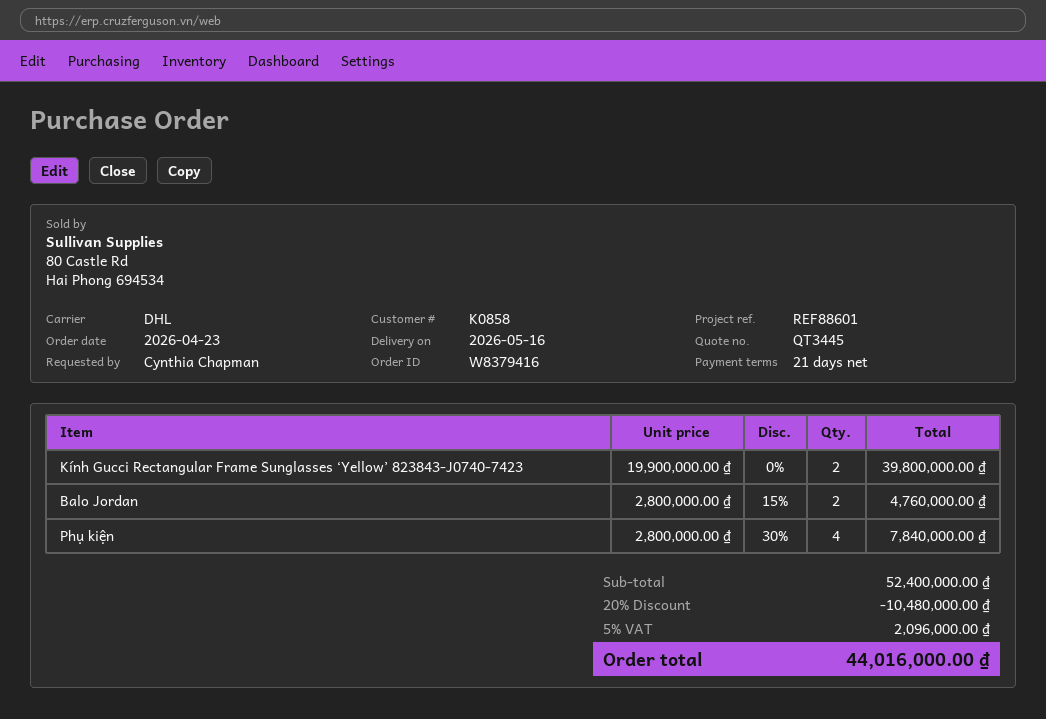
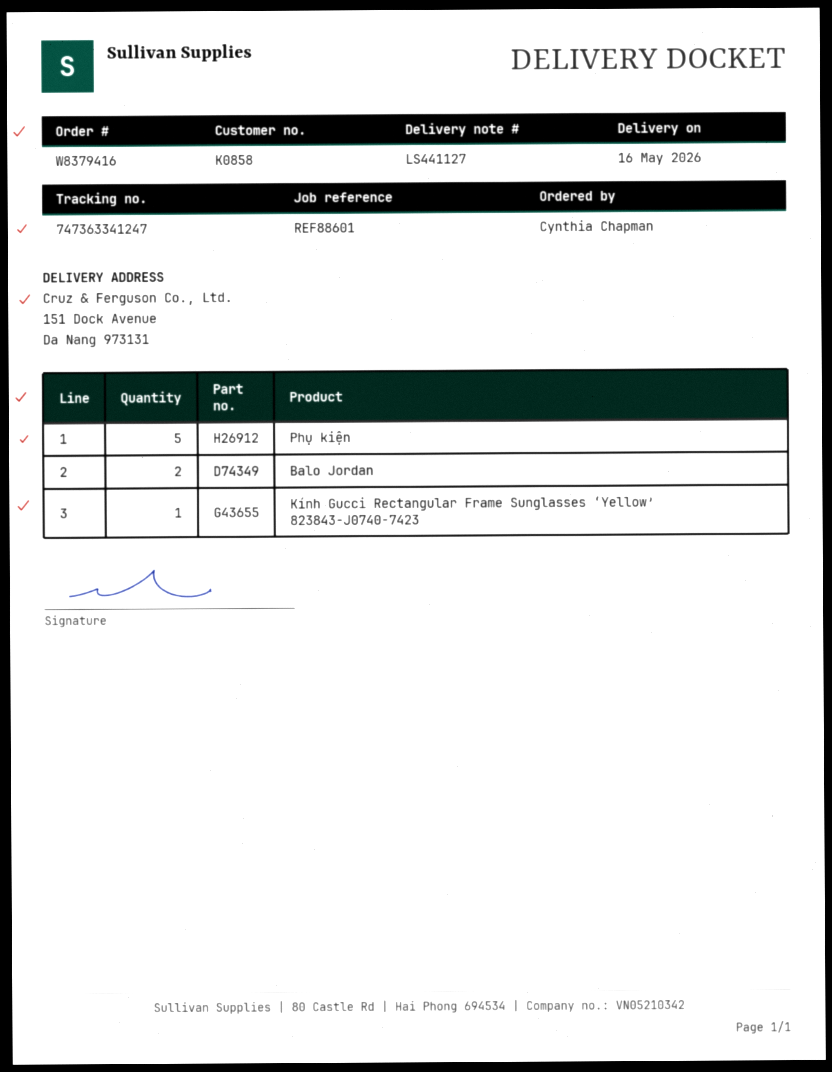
Kính Gucci Rectangular Frame Sunglasses ‘Yellow’ 823843-J0740-7423: 2 -> 1
Phụ kiện: 4 -> 5

